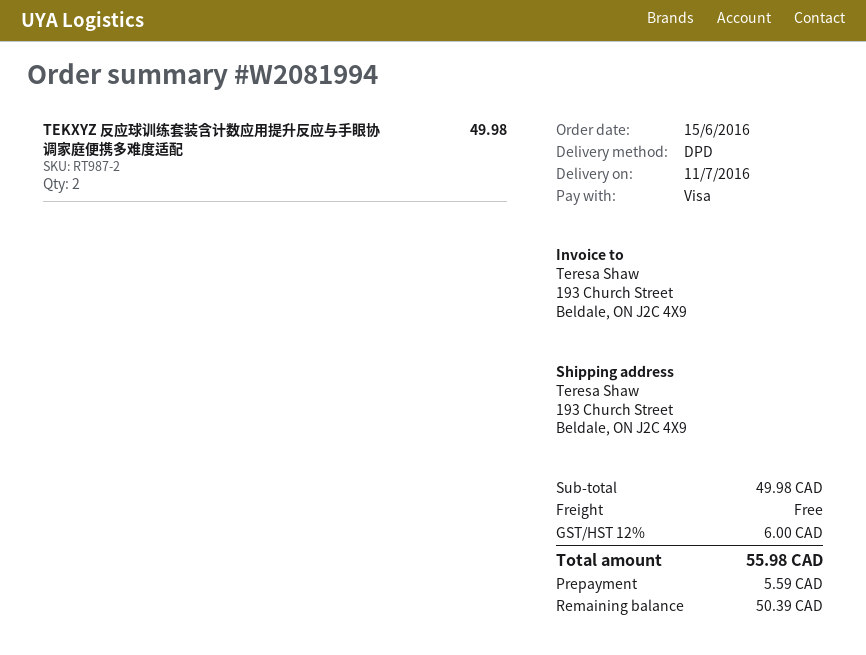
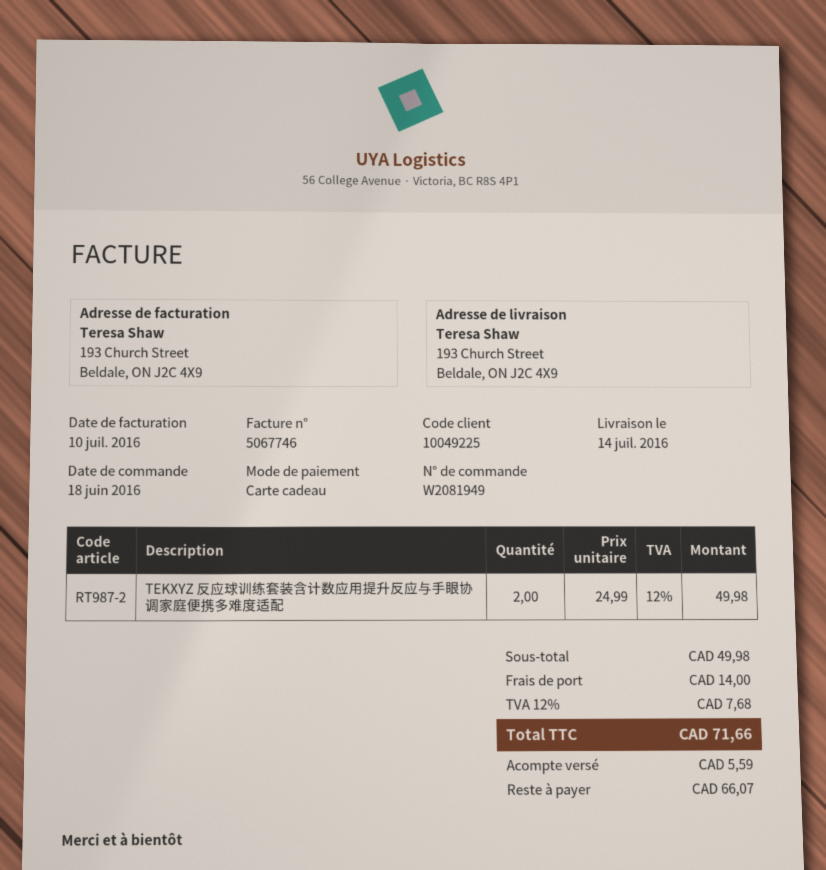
order number: W2081994 -> W2081949
order date: 2016-06-15 -> 2016-06-18
delivery date: 2016-07-11 -> 2016-07-14
payment method: Visa -> gift card
shipping: 0.00 -> 14.00
tax: 12% = 6.00 -> 12% = 7.68
total: 55.98 -> 71.66
balance: 50.39 -> 66.07

